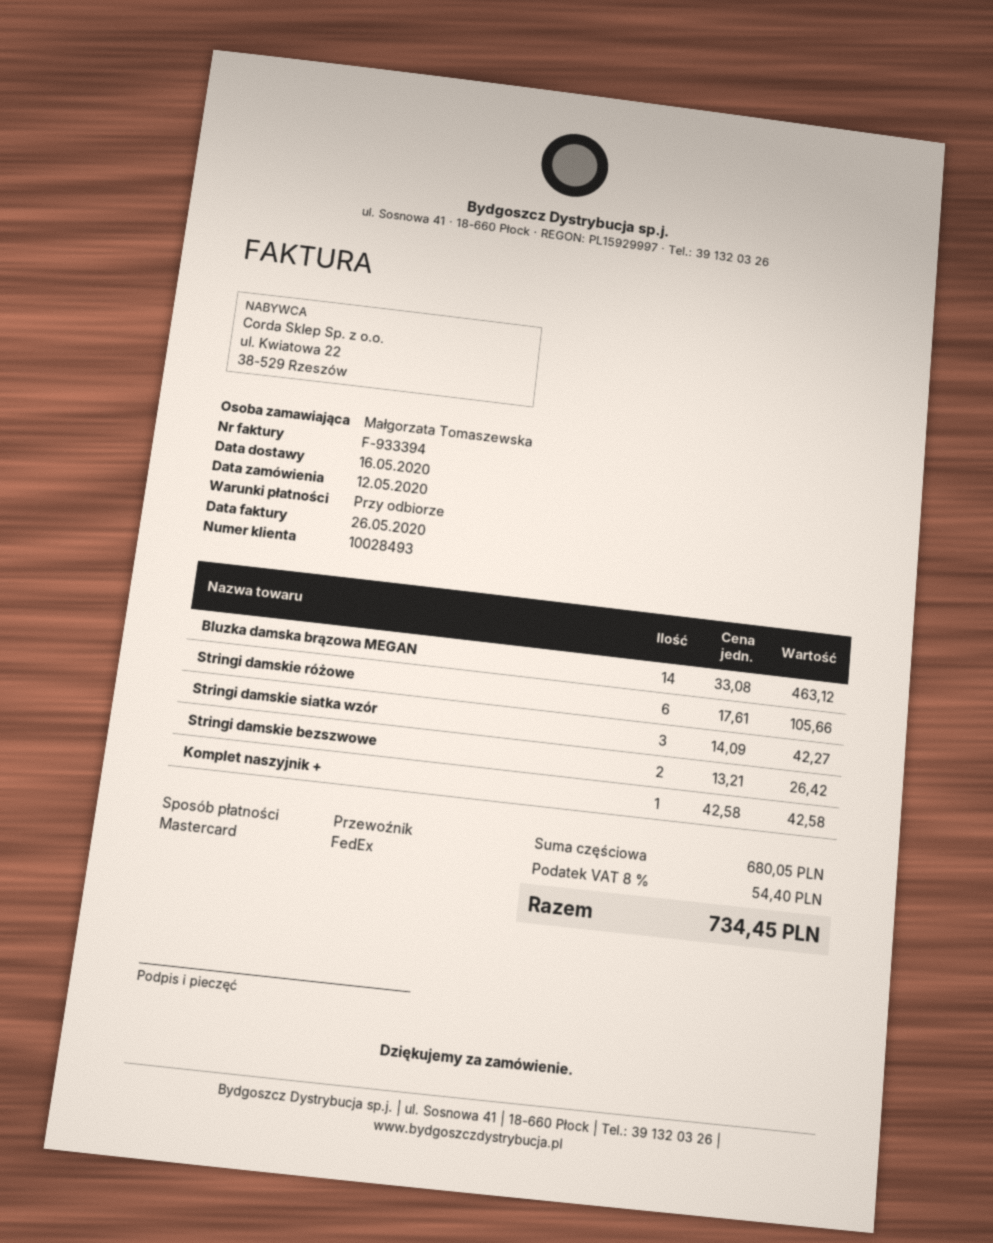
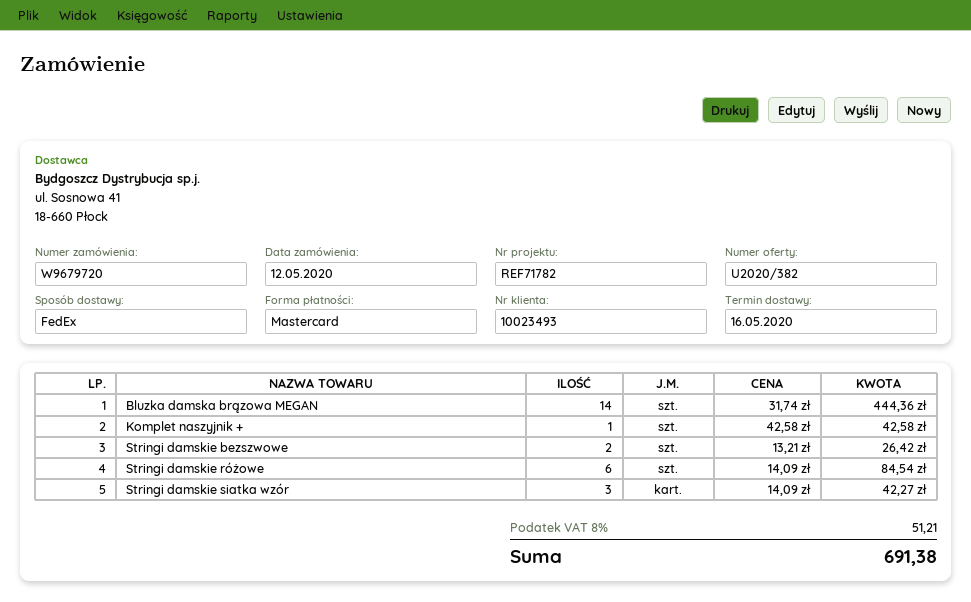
customer number: 10028493 -> 10023493
Bluzka damska brązowa MEGAN: 14 x 33.08 = 463.12 -> 14 x 31.74 = 444.36
Stringi damskie różowe: 6 x 17.61 = 105.66 -> 6 x 14.09 = 84.54
tax: 8% = 54.40 -> 8% = 51.21
total: 734.45 -> 691.38

